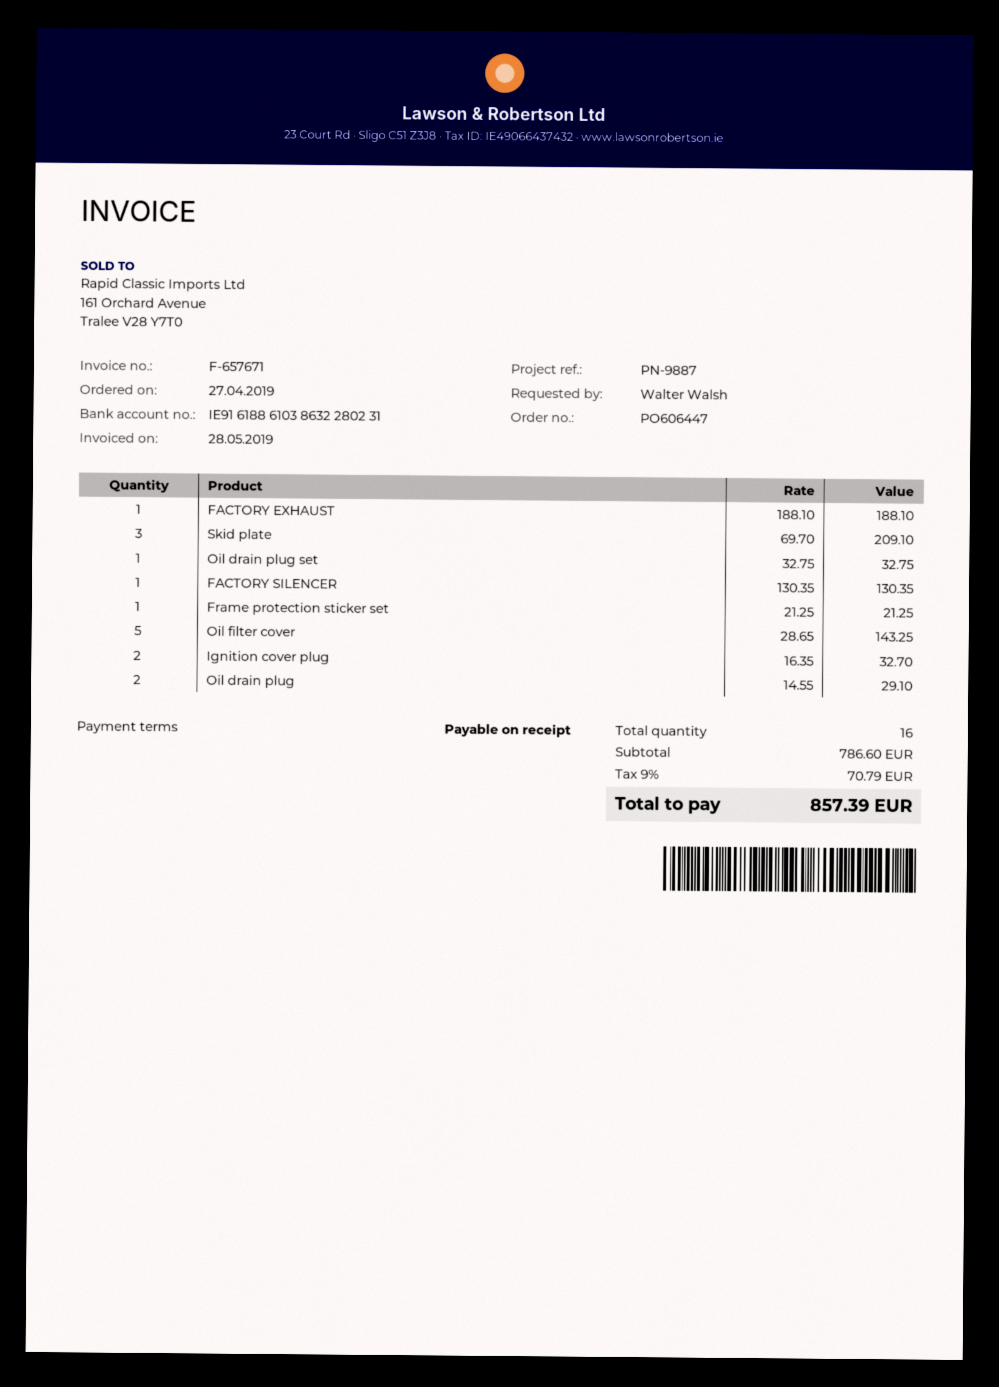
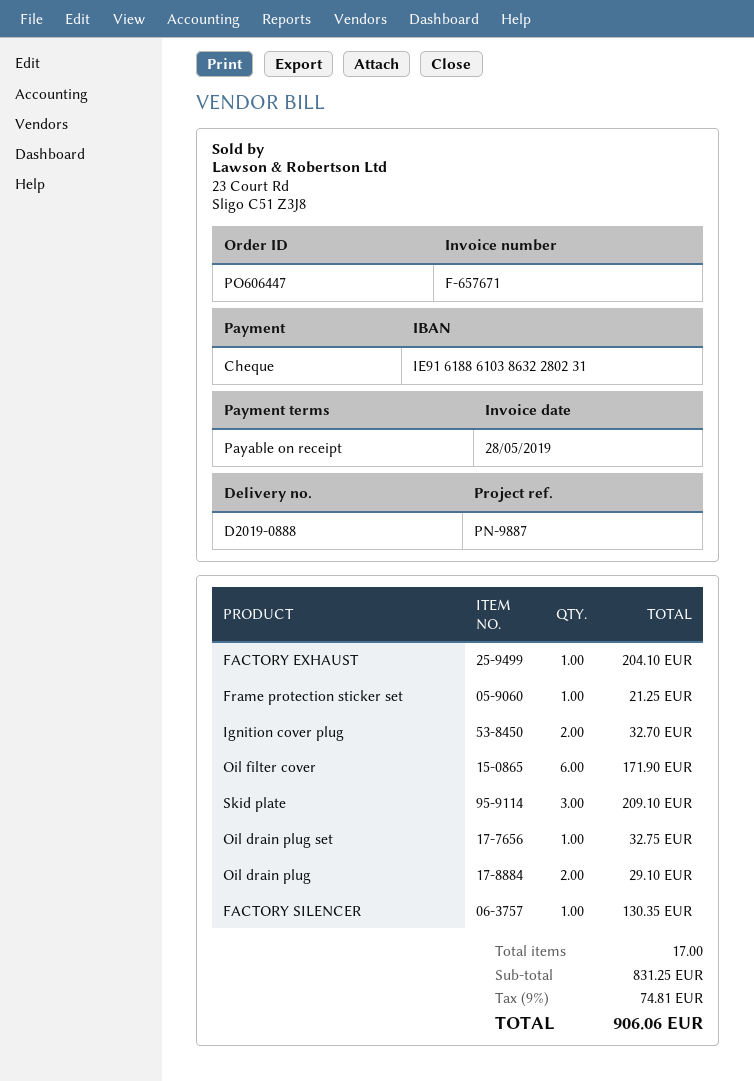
FACTORY EXHAUST: 1 for 188.10 -> 1 for 204.10
Oil filter cover: 5 for 143.25 -> 6 for 171.90
total quantity: 16 -> 17
subtotal: 786.60 -> 831.25
tax: 9% = 70.79 -> 9% = 74.81
total: 857.39 -> 906.06

